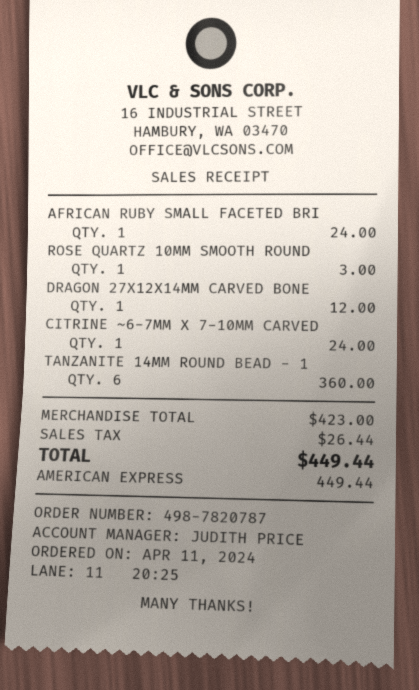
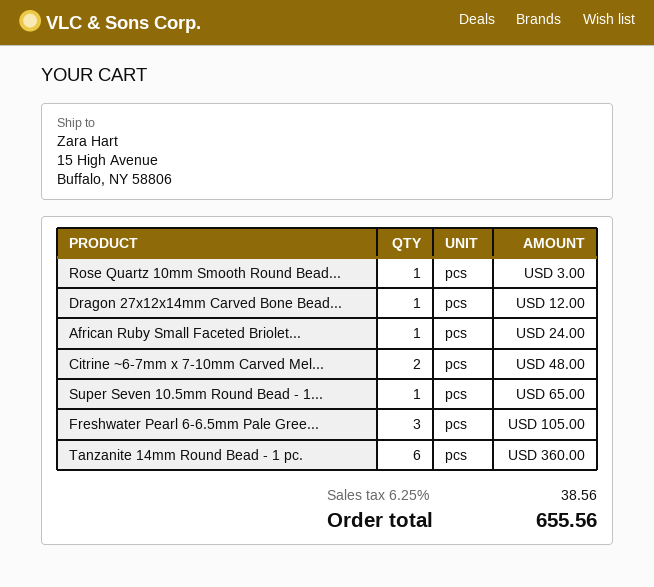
CITRINE ~6-7MM X 7-10MM CARVED: 1 for 24.00 -> 2 for 48.00
Super Seven 10.5mm Round Bead - 1...: none -> 1 for 65.00
Freshwater Pearl 6-6.5mm Pale Gree...: none -> 3 for 105.00
tax: 26.44 -> 38.56
total: 449.44 -> 655.56

